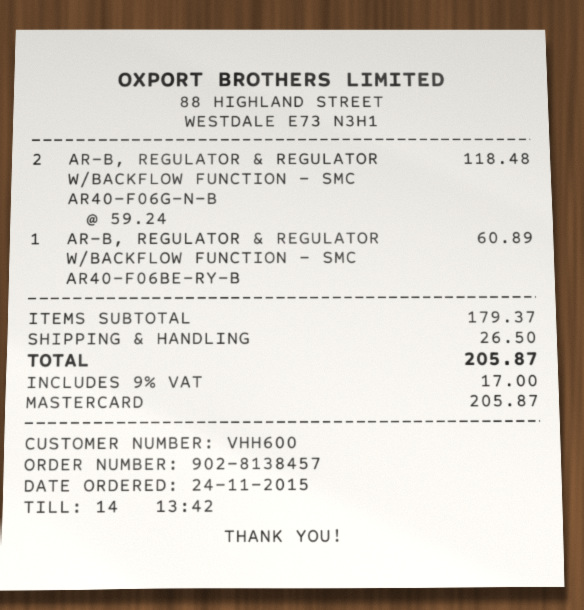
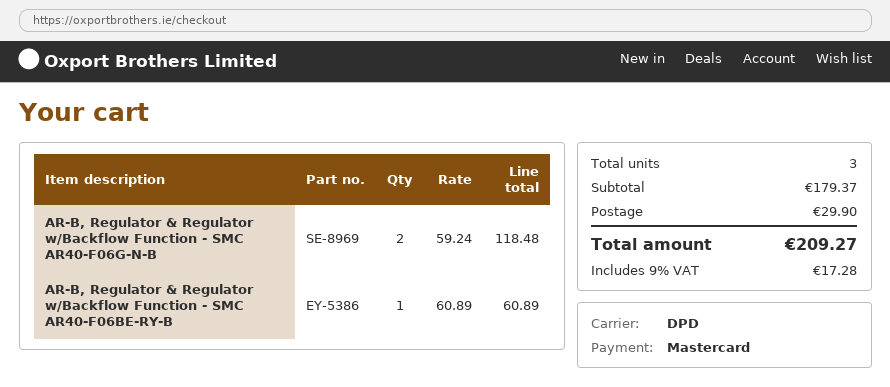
shipping: 26.50 -> 29.90
tax: 9% = 17.00 -> 9% = 17.28
total: 205.87 -> 209.27

